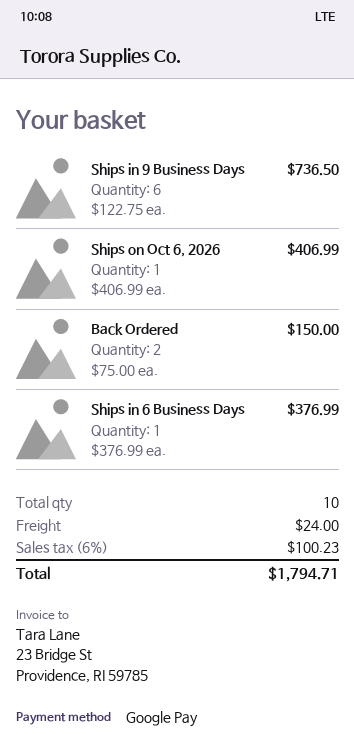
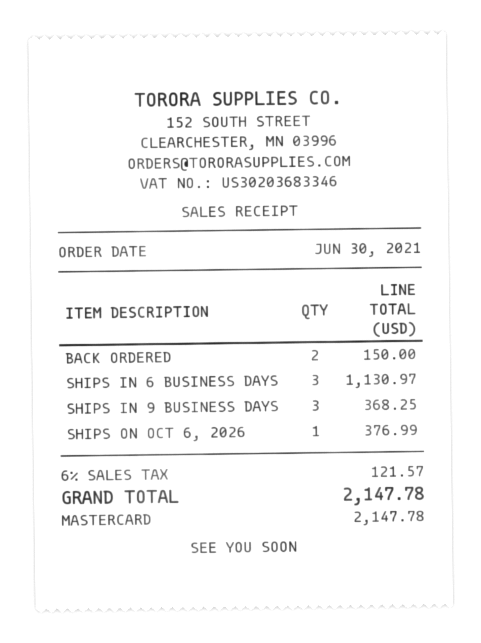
payment method: Google Pay -> Mastercard
Ships in 9 Business Days: 6 for 736.50 -> 3 for 368.25
Ships on Oct 6, 2026: 1 for 406.99 -> 1 for 376.99
Ships in 6 Business Days: 1 for 376.99 -> 3 for 1130.97
shipping: 24.00 -> none
tax: 6% = 100.23 -> 6% = 121.57
total: 1794.71 -> 2147.78

